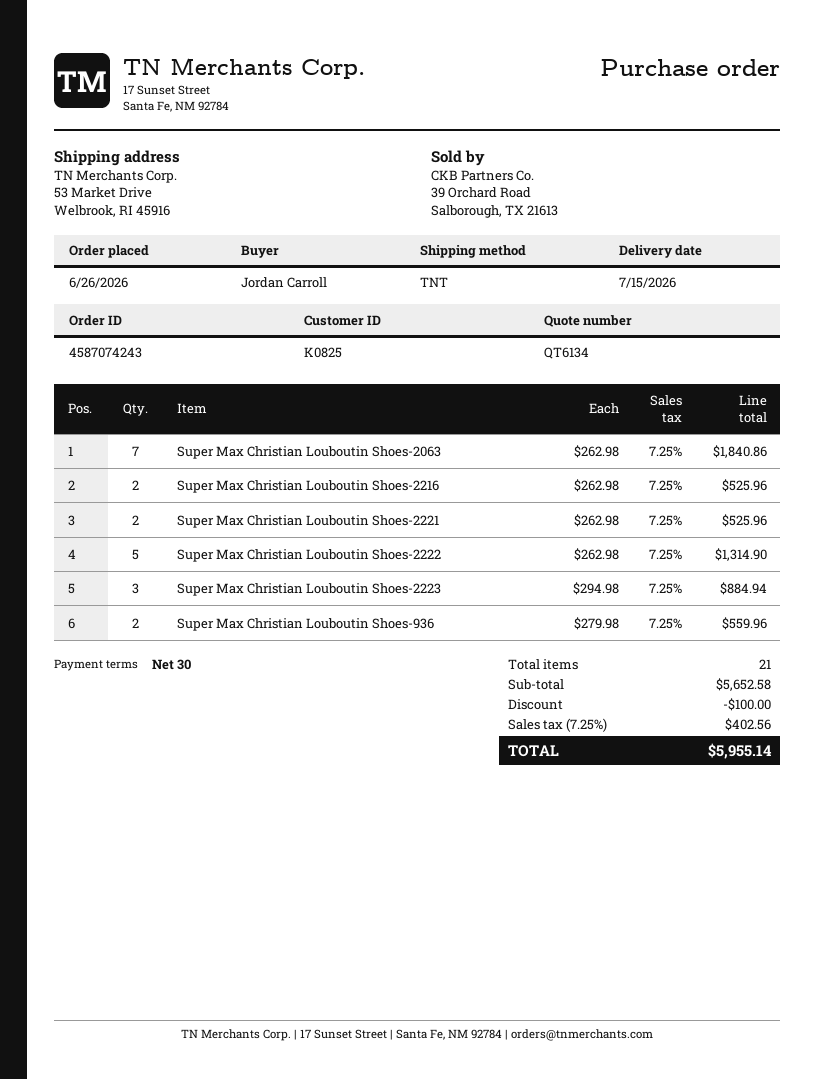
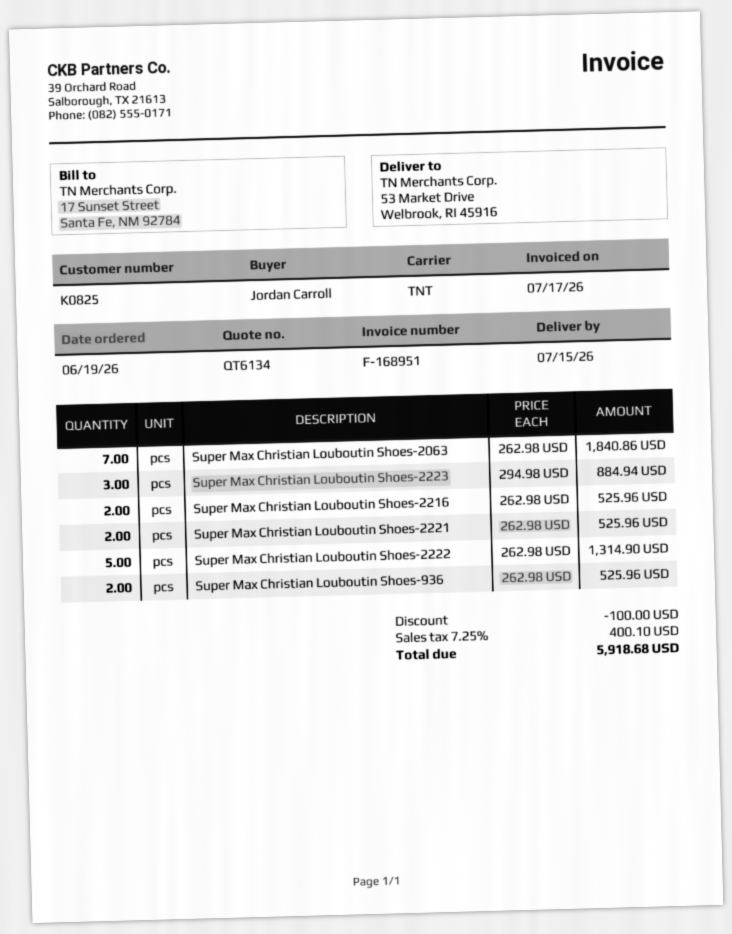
order date: 2026-06-26 -> 2026-06-19
Super Max Christian Louboutin Shoes-936: 2 x 279.98 = 559.96 -> 2 x 262.98 = 525.96
tax: 7.25% = 402.56 -> 7.25% = 400.10
total: 5955.14 -> 5918.68

